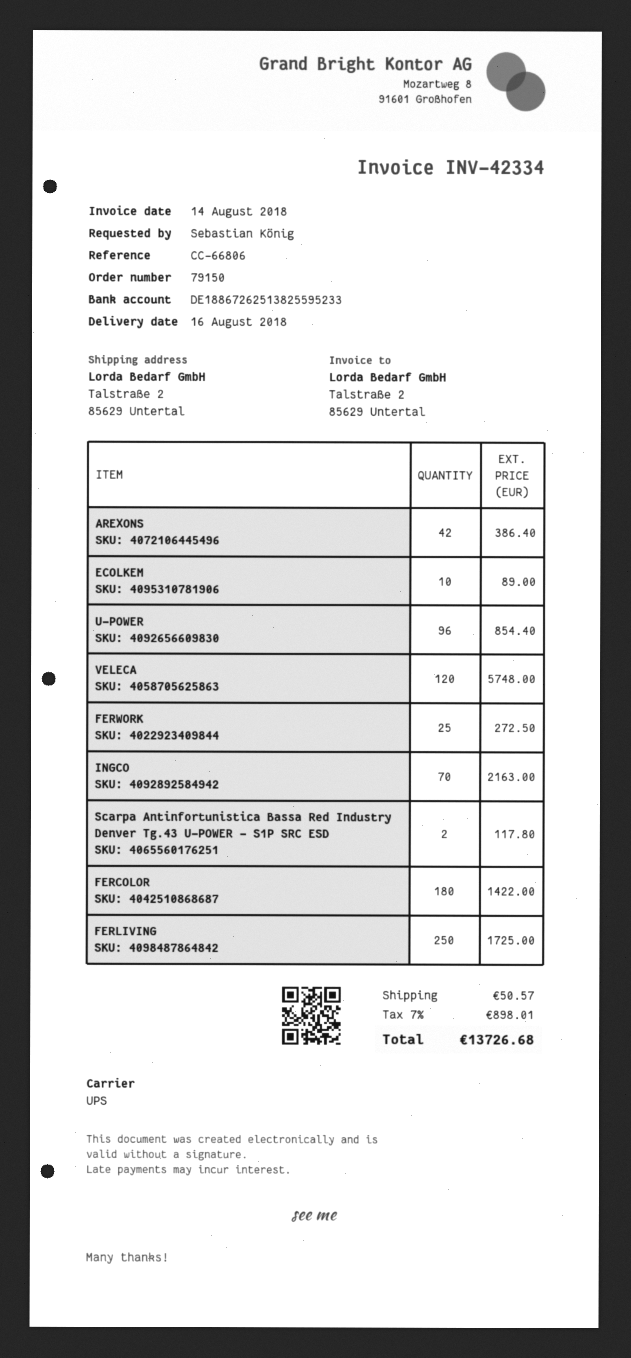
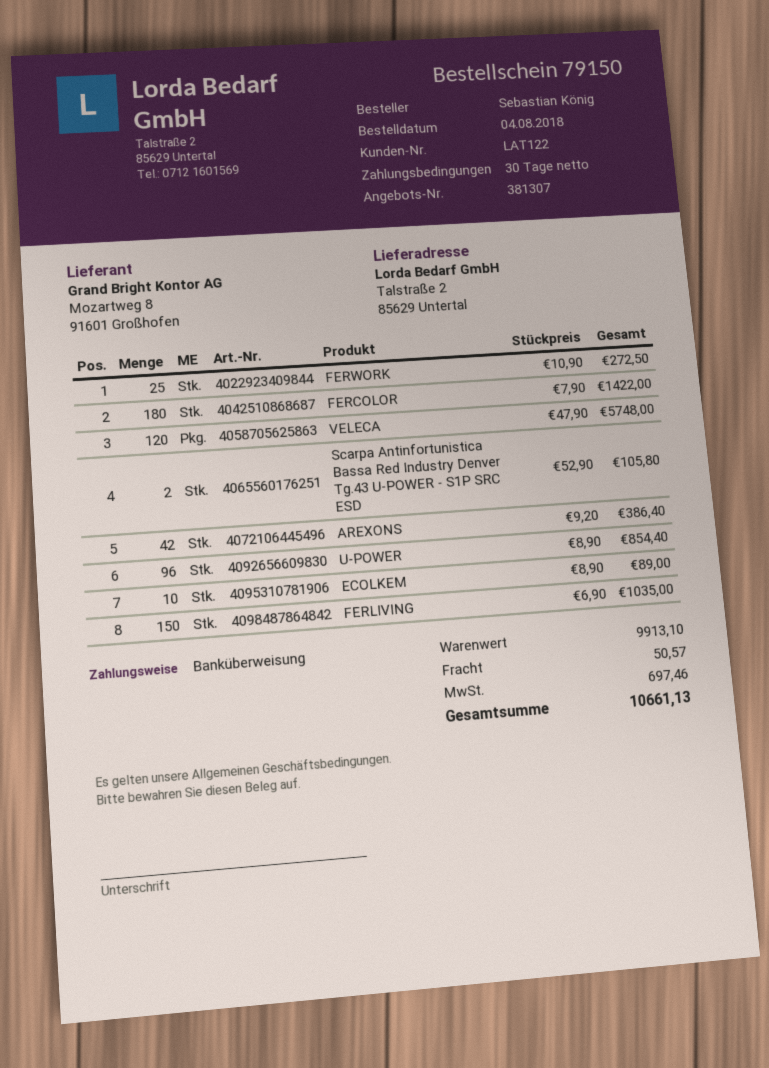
INGCO: 70 for 2163.00 -> none
Scarpa Antinfortunistica Bassa Red Industry Denver Tg.43 U-POWER - S1P SRC ESD: 2 for 117.80 -> 2 for 105.80
FERLIVING: 250 for 1725.00 -> 150 for 1035.00
tax: 898.01 -> 697.46
total: 13726.68 -> 10661.13

